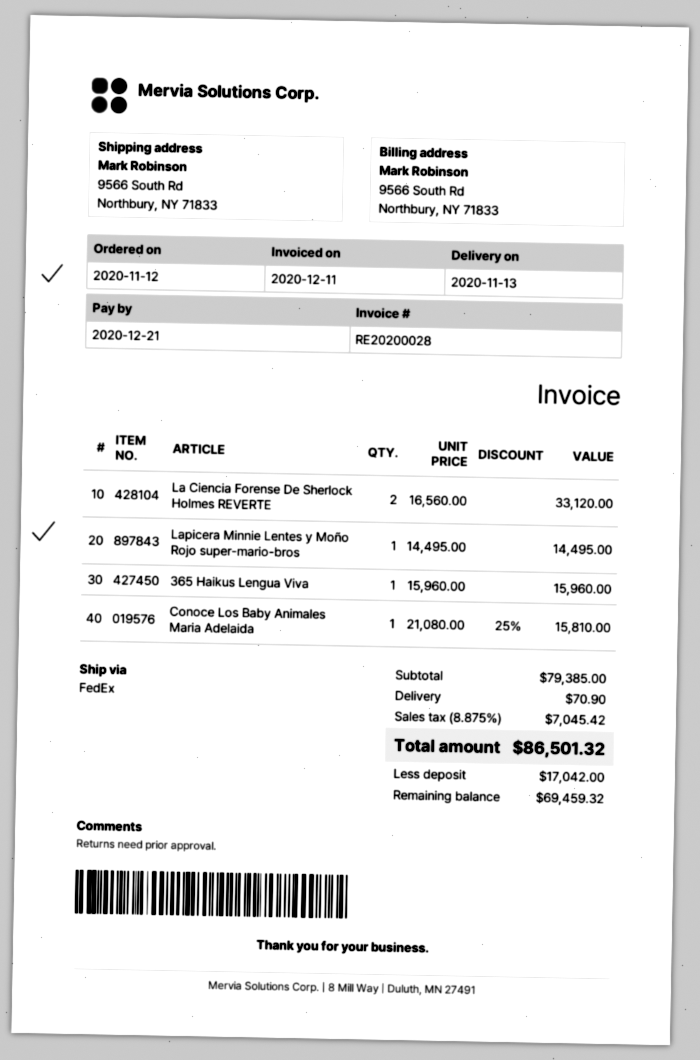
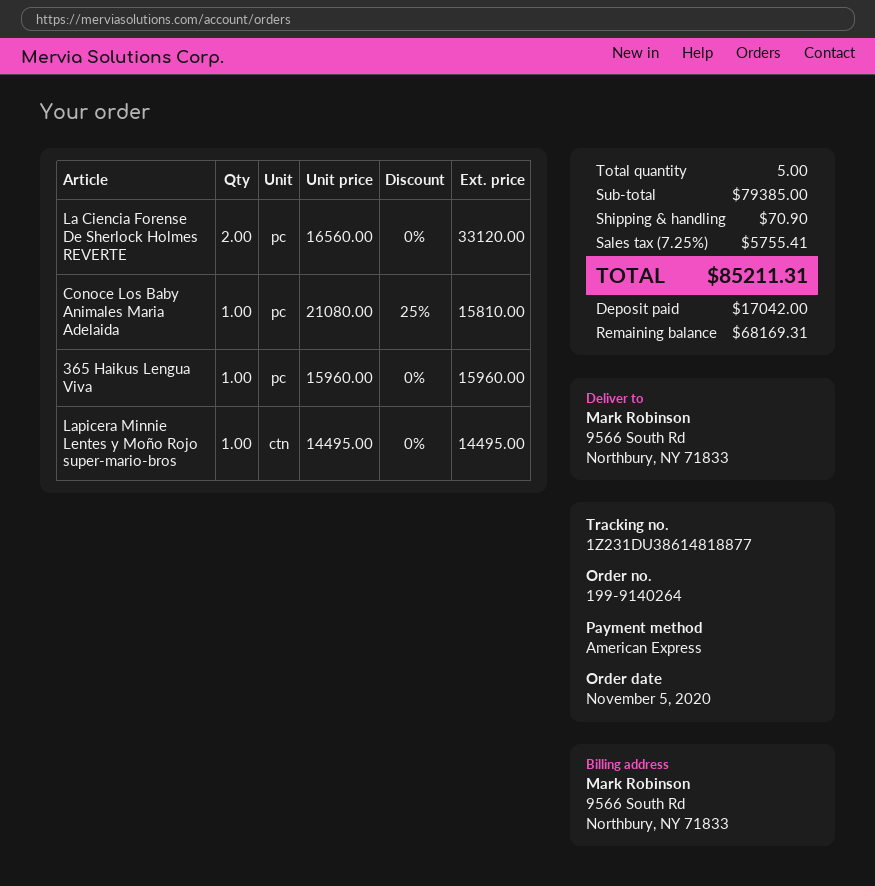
order date: 2020-11-12 -> 2020-11-05
tax: 8.875% = 7045.42 -> 7.25% = 5755.41
total: 86501.32 -> 85211.31
balance: 69459.32 -> 68169.31

